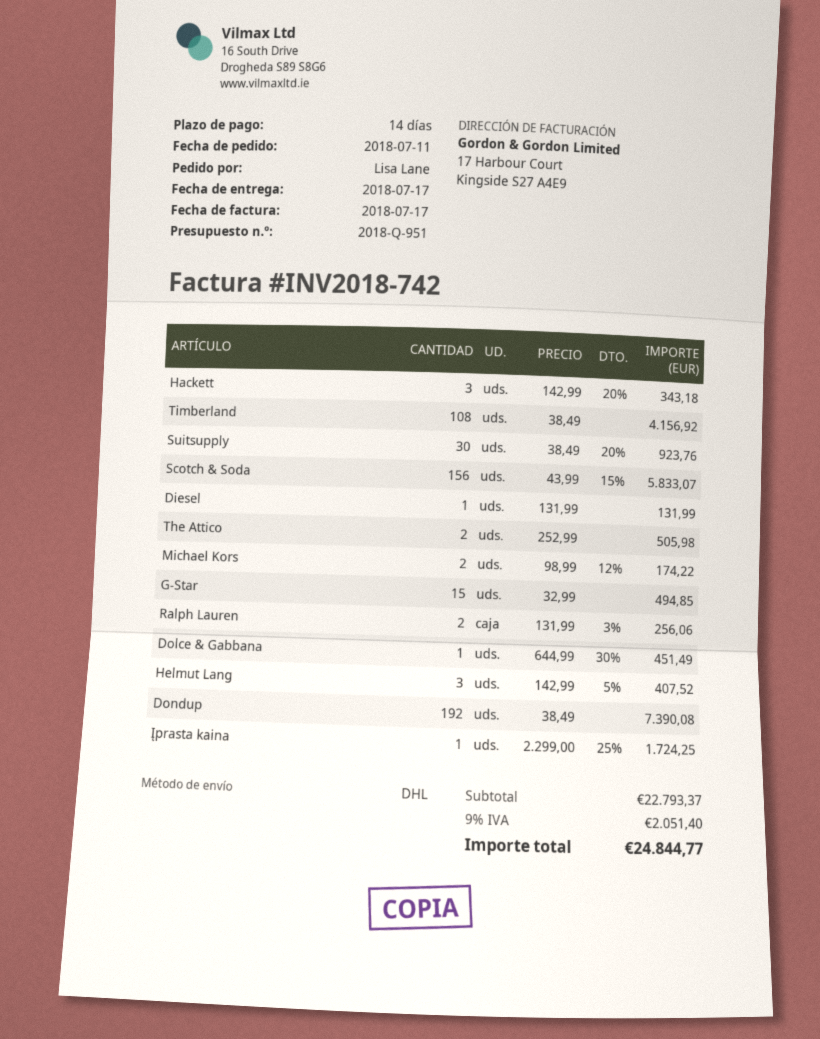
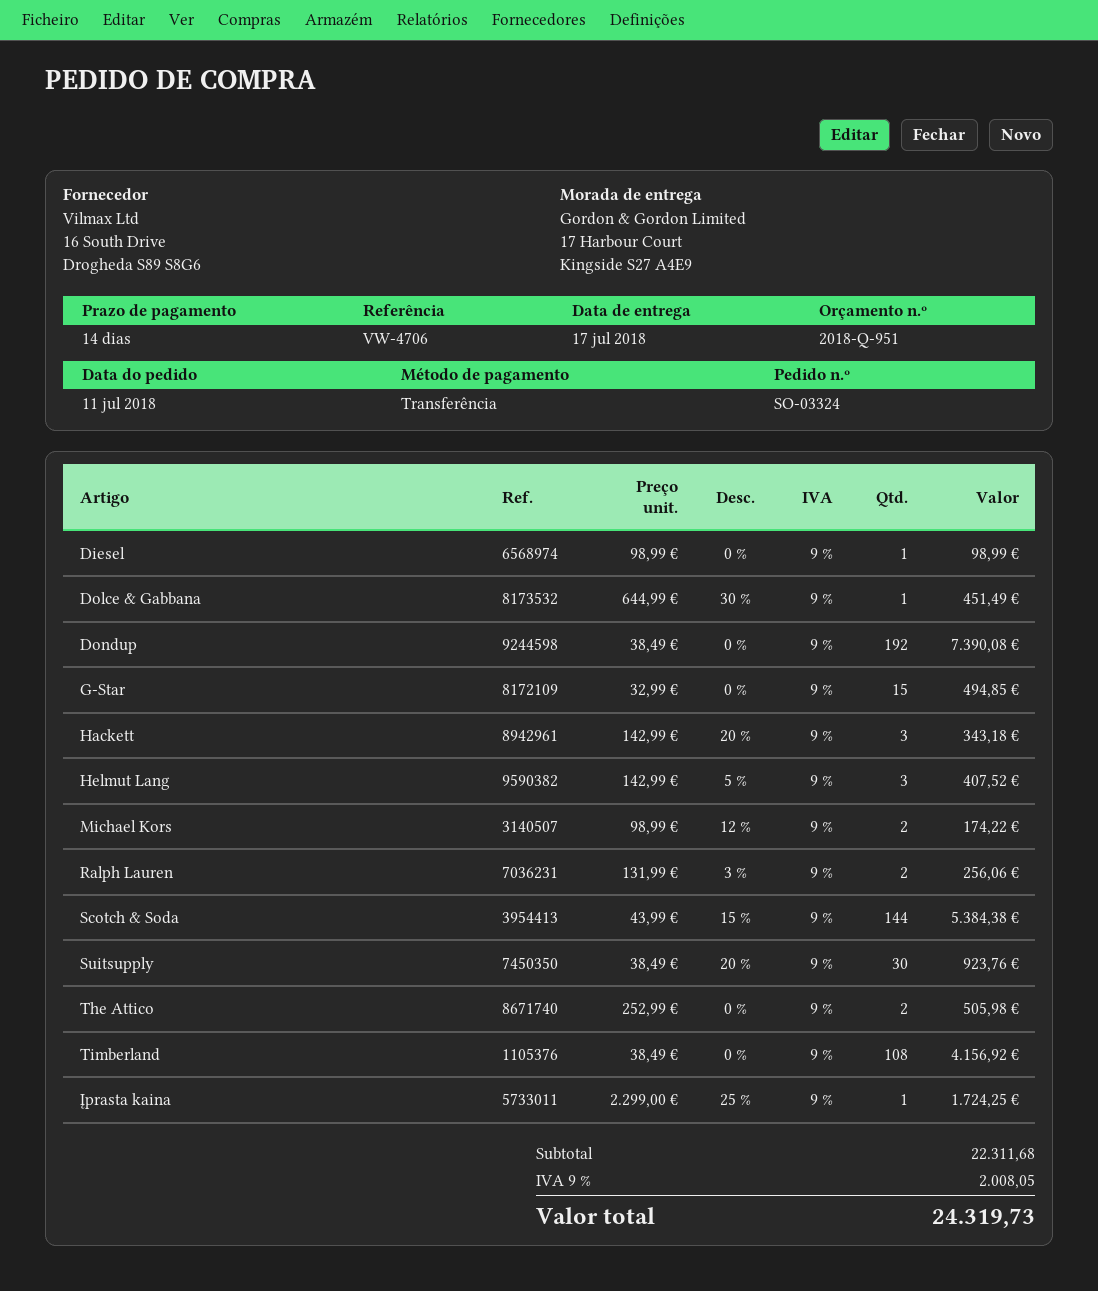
Scotch & Soda: 156 x 43.99 - 15% = 5833.07 -> 144 x 43.99 - 15% = 5384.38
Diesel: 1 x 131.99 = 131.99 -> 1 x 98.99 = 98.99
subtotal: 22793.37 -> 22311.68
tax: 9% = 2051.40 -> 9% = 2008.05
total: 24844.77 -> 24319.73

